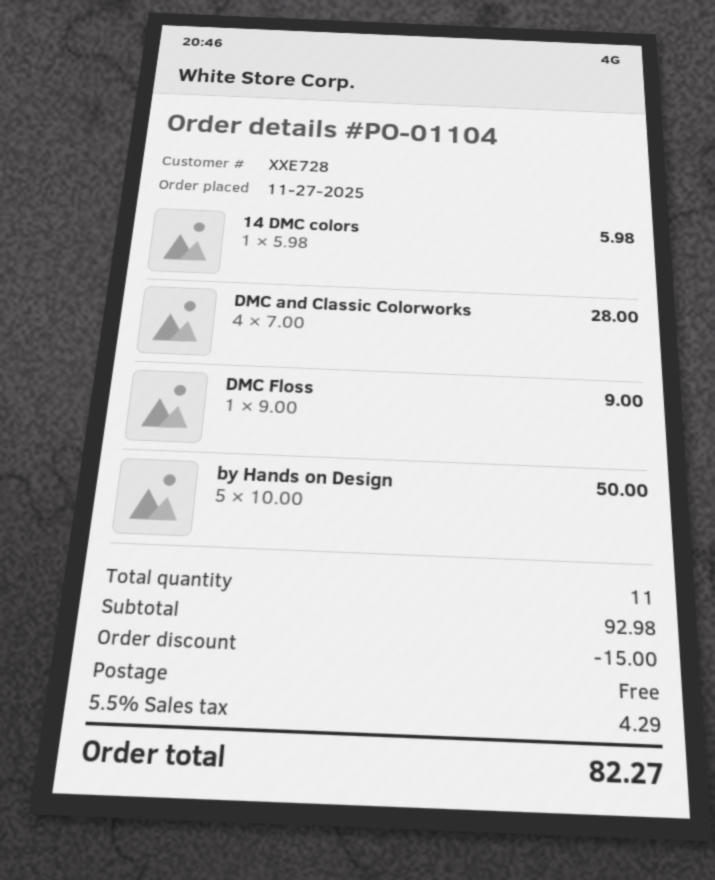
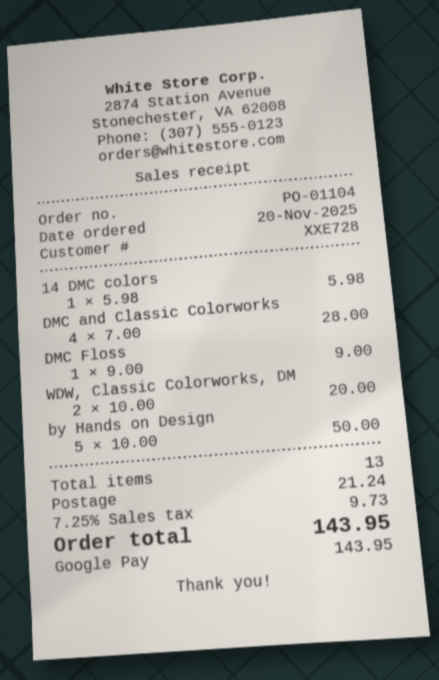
order date: 2025-11-27 -> 2025-11-20
WDW, Classic Colorworks, DM: none -> 2 x 10.00 = 20.00
total quantity: 11 -> 13
discount: 15.00 -> none
shipping: 0.00 -> 21.24
tax: 5.5% = 4.29 -> 7.25% = 9.73
total: 82.27 -> 143.95

